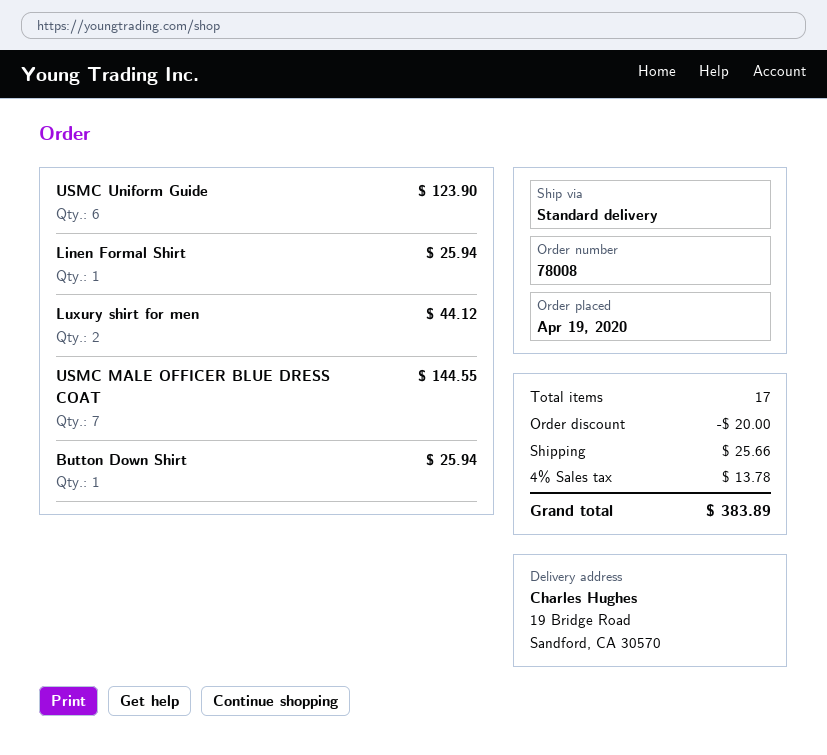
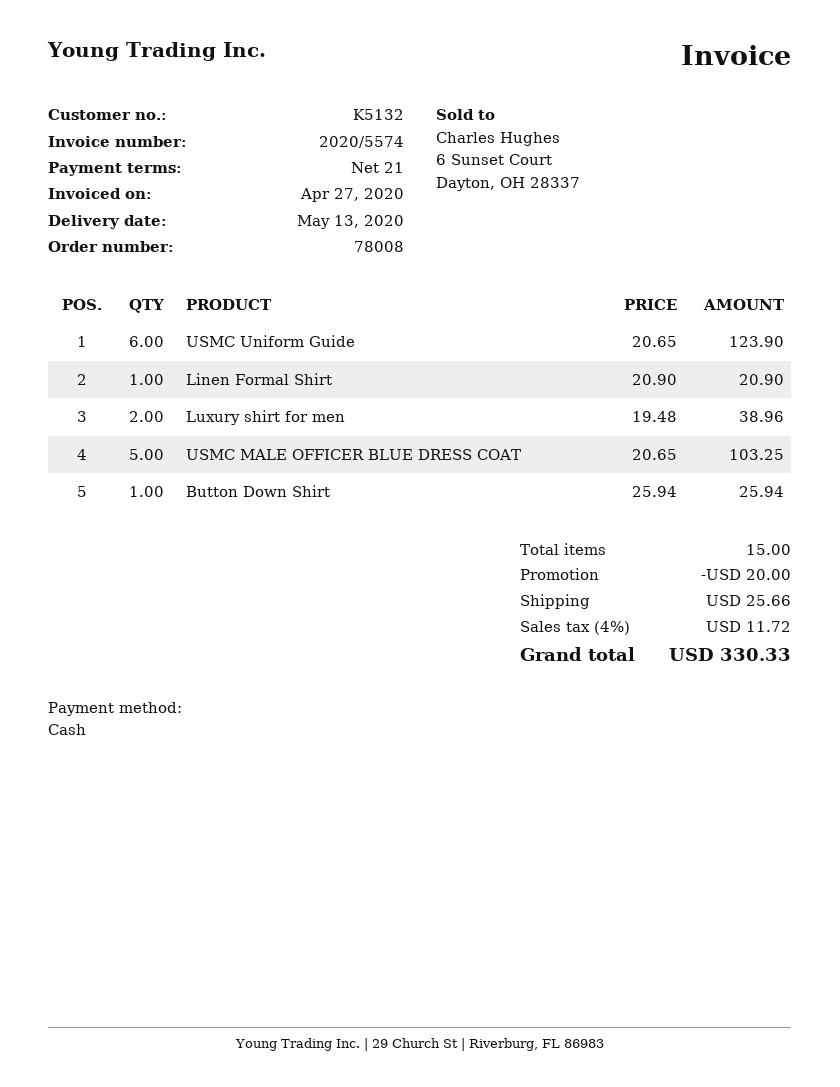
Linen Formal Shirt: 1 for 25.94 -> 1 for 20.90
Luxury shirt for men: 2 for 44.12 -> 2 for 38.96
USMC MALE OFFICER BLUE DRESS COAT: 7 for 144.55 -> 5 for 103.25
total quantity: 17 -> 15
tax: 4% = 13.78 -> 4% = 11.72
total: 383.89 -> 330.33

